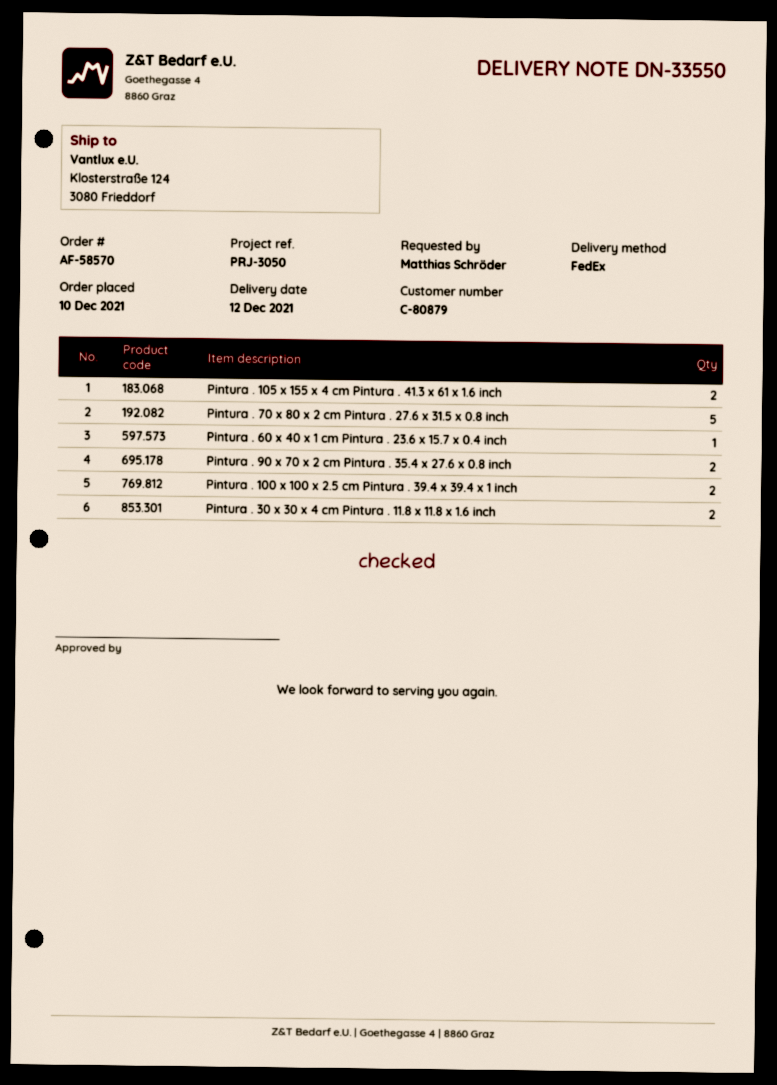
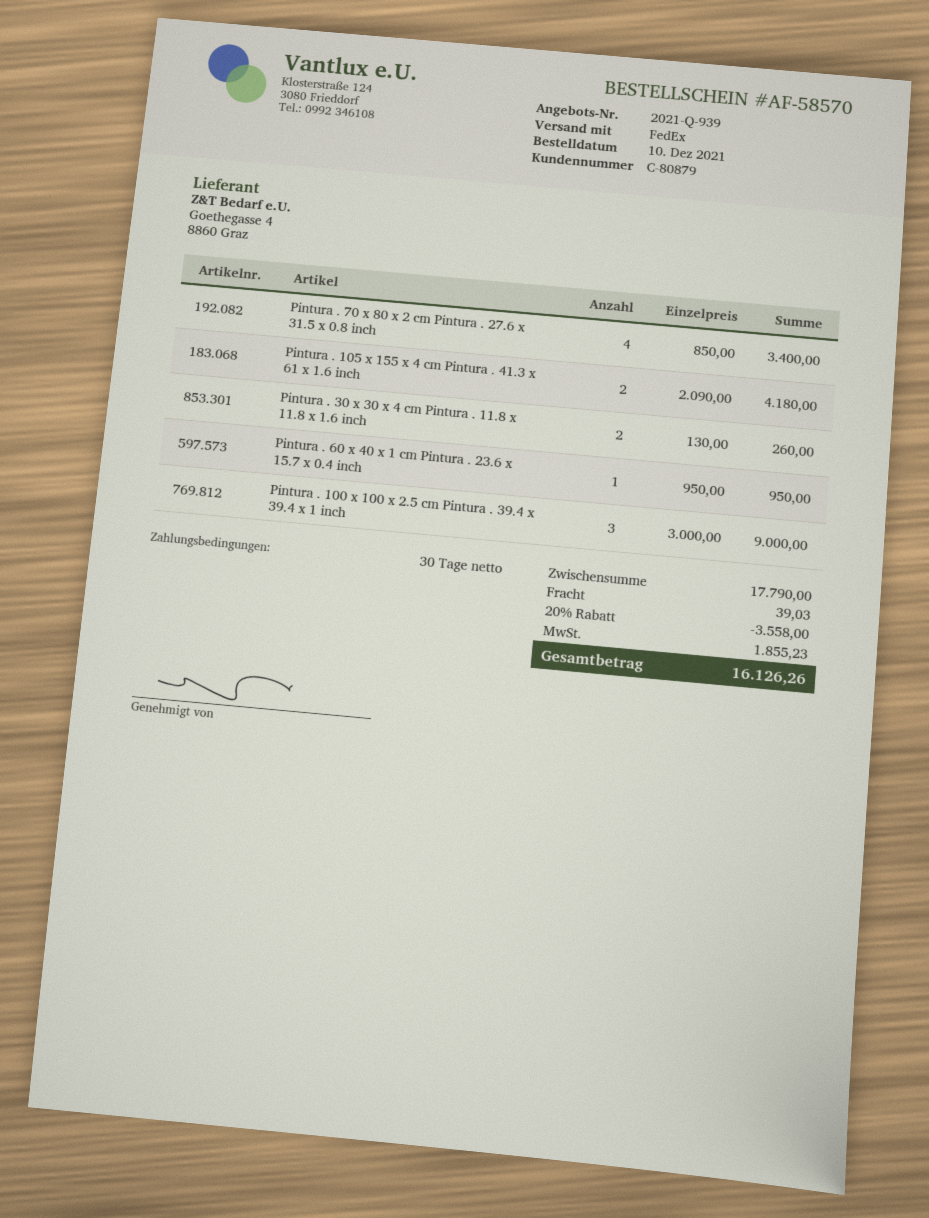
Pintura . 70 x 80 x 2 cm Pintura . 27.6 x 31.5 x 0.8 inch: 5 -> 4
Pintura . 90 x 70 x 2 cm Pintura . 35.4 x 27.6 x 0.8 inch: 2 -> none
Pintura . 100 x 100 x 2.5 cm Pintura . 39.4 x 39.4 x 1 inch: 2 -> 3

